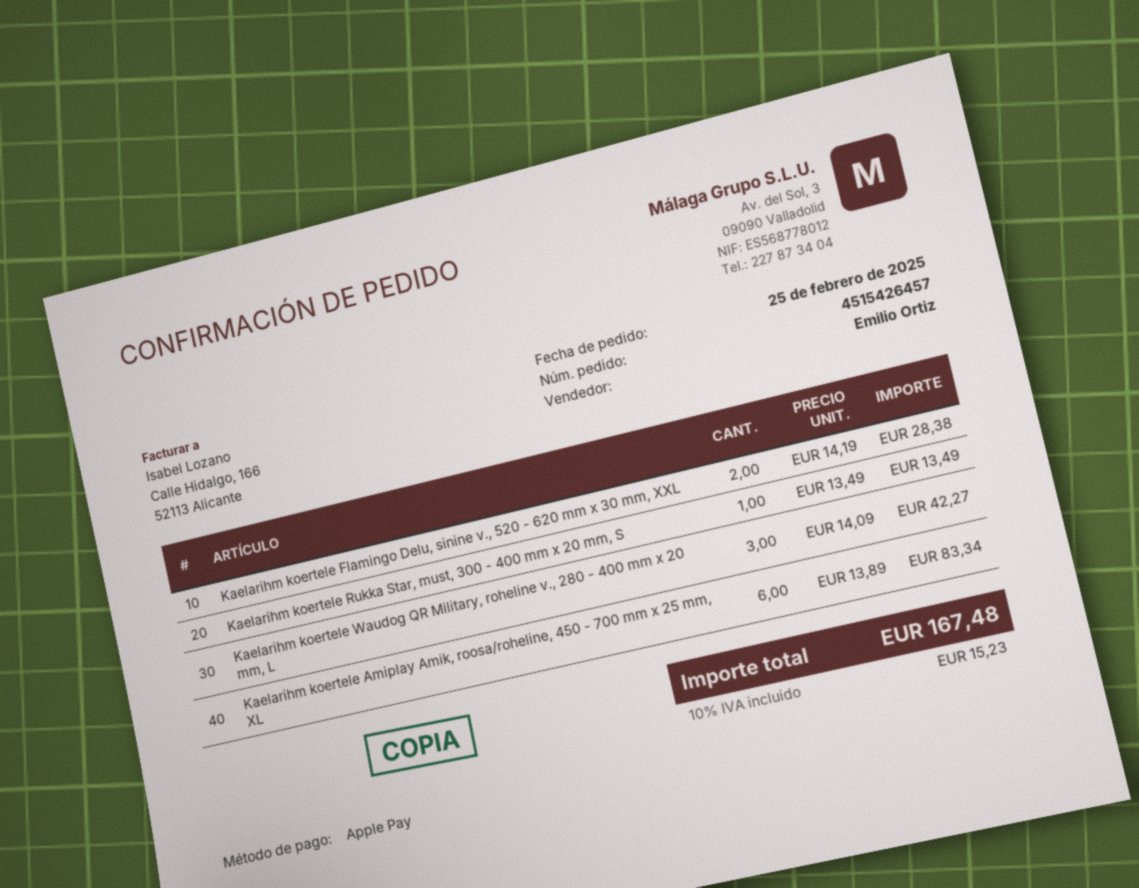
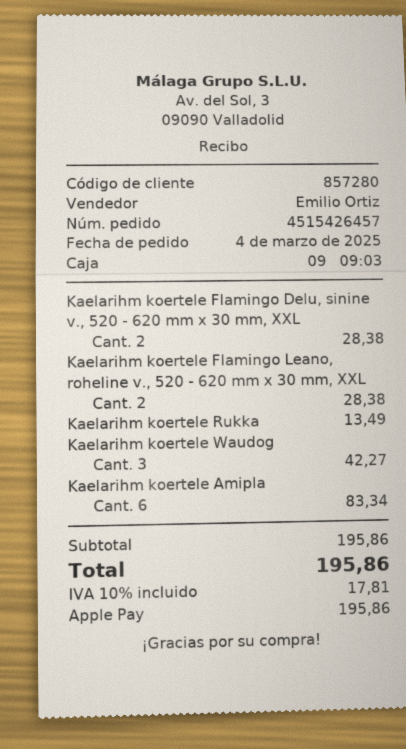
order date: 2025-02-25 -> 2025-03-04
Kaelarihm koertele Flamingo Leano, roheline v., 520 - 620 mm x 30 mm, XXL: none -> 2 for 28.38
tax: 10% = 15.23 -> 10% = 17.81
total: 167.48 -> 195.86

